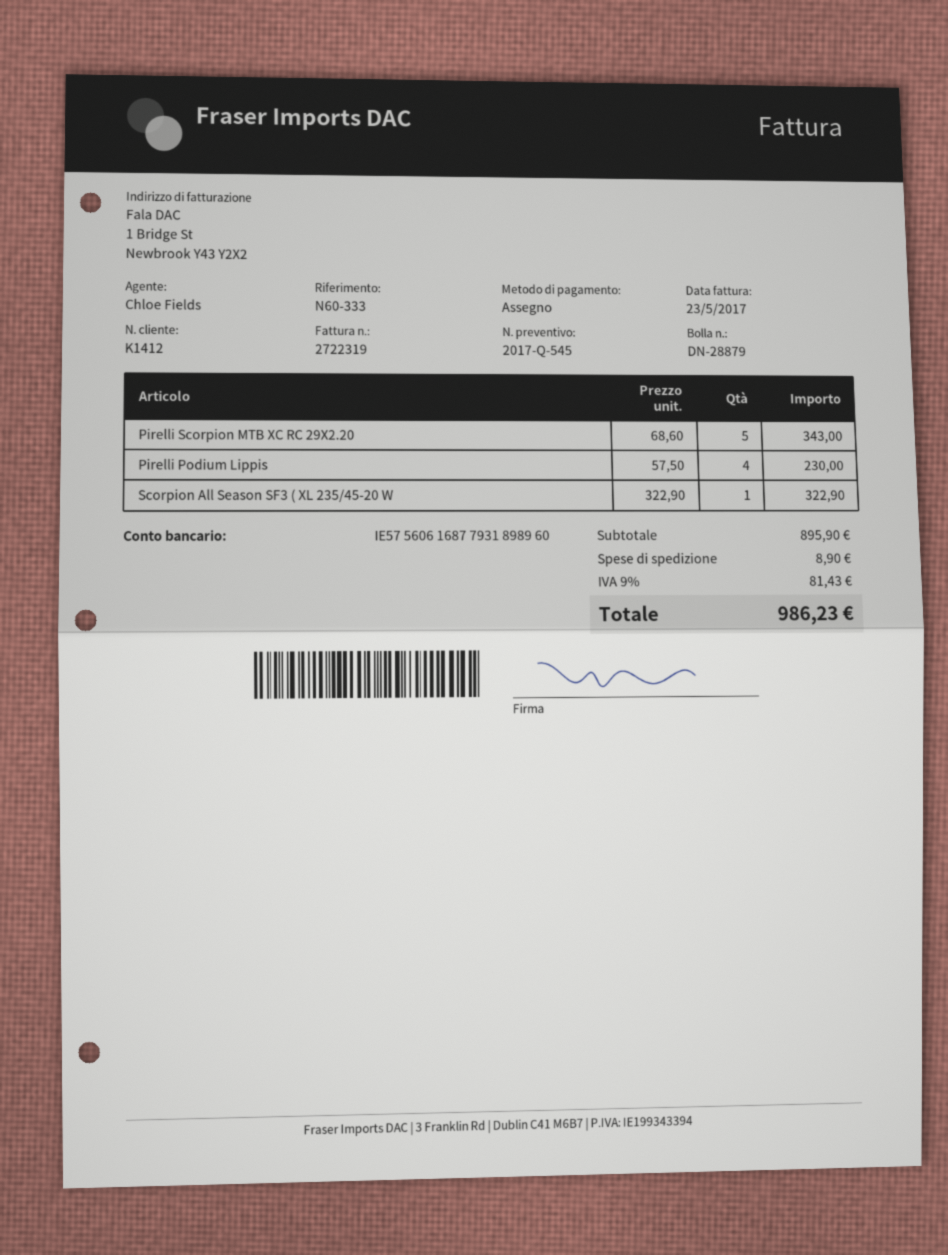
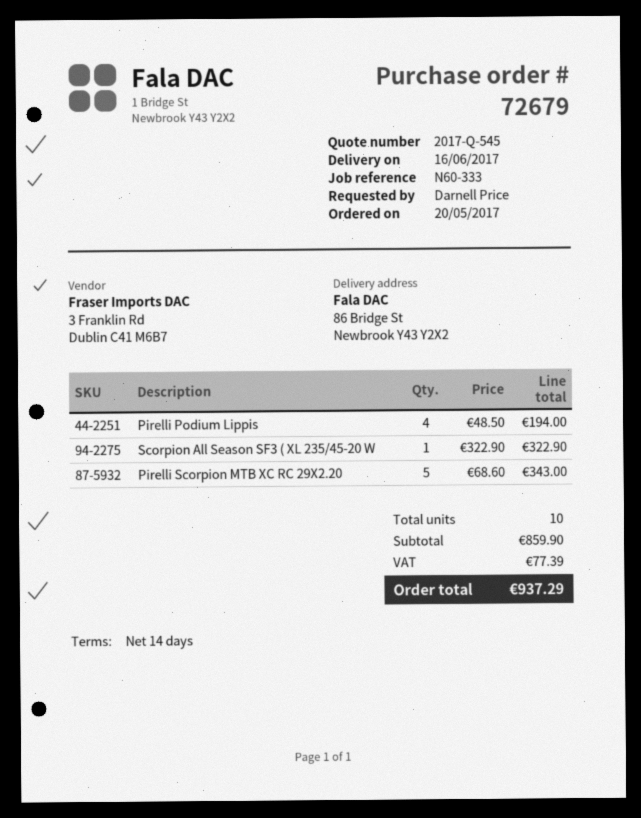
Pirelli Podium Lippis: 4 x 57.50 = 230.00 -> 4 x 48.50 = 194.00
subtotal: 895.90 -> 859.90
shipping: 8.90 -> none
tax: 81.43 -> 77.39
total: 986.23 -> 937.29

